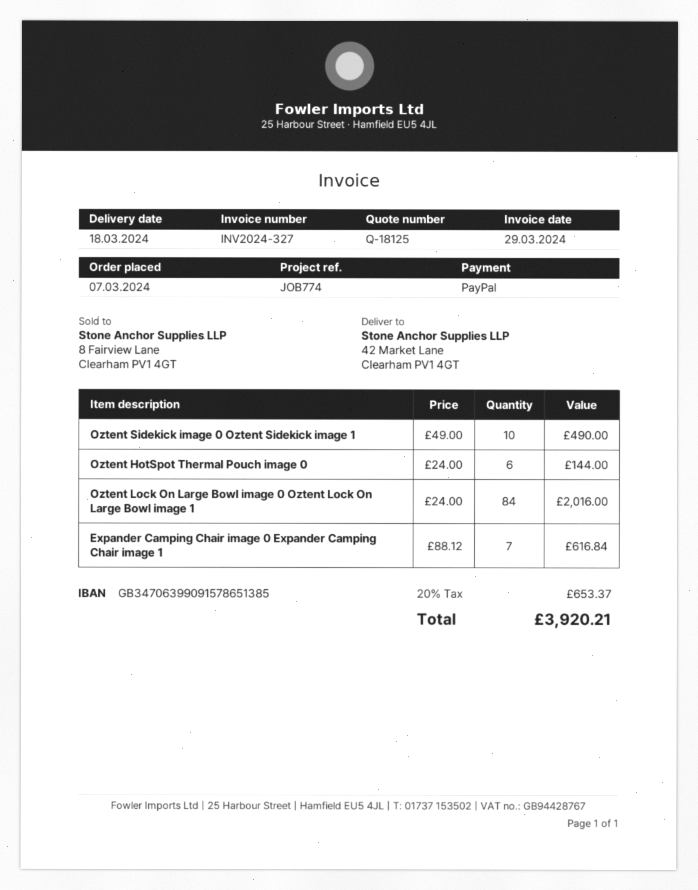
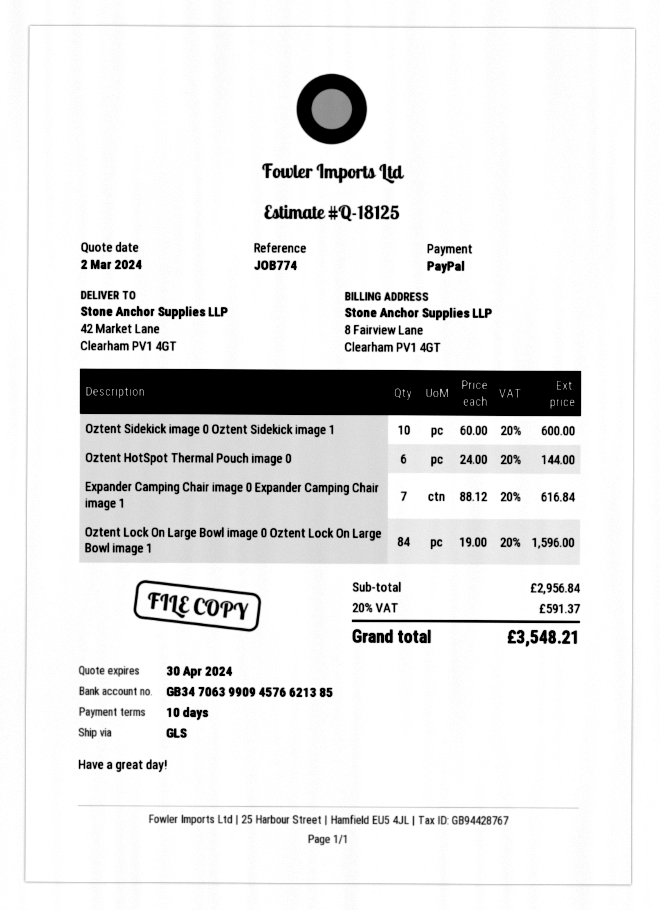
bank account: GB34706399091578651385 -> GB34706399094576621385
Oztent Sidekick image 0 Oztent Sidekick image 1: 10 x 49.00 = 490.00 -> 10 x 60.00 = 600.00
Oztent Lock On Large Bowl image 0 Oztent Lock On Large Bowl image 1: 84 x 24.00 = 2016.00 -> 84 x 19.00 = 1596.00
tax: 20% = 653.37 -> 20% = 591.37
total: 3920.21 -> 3548.21

